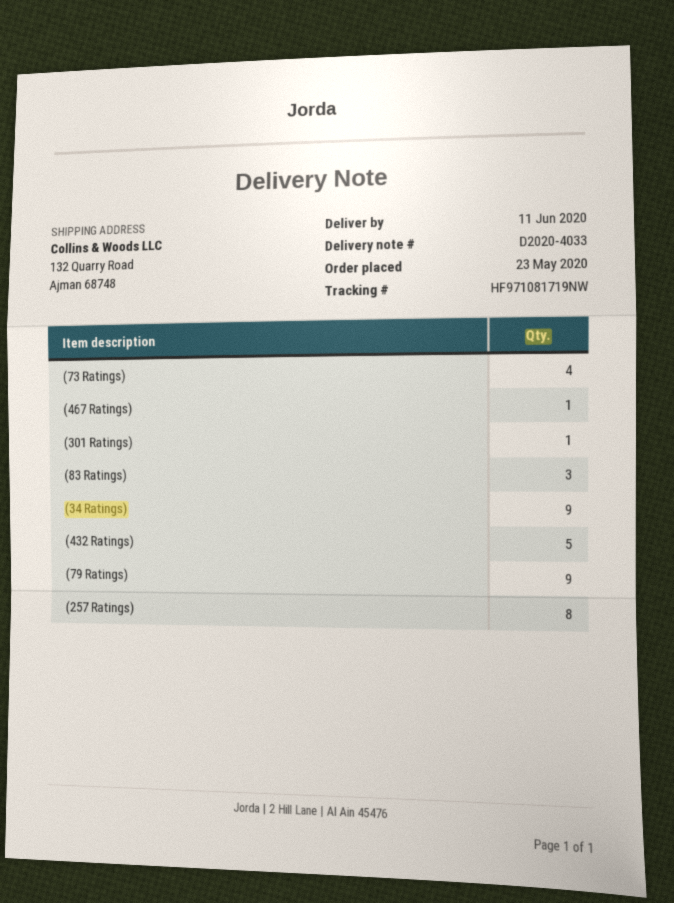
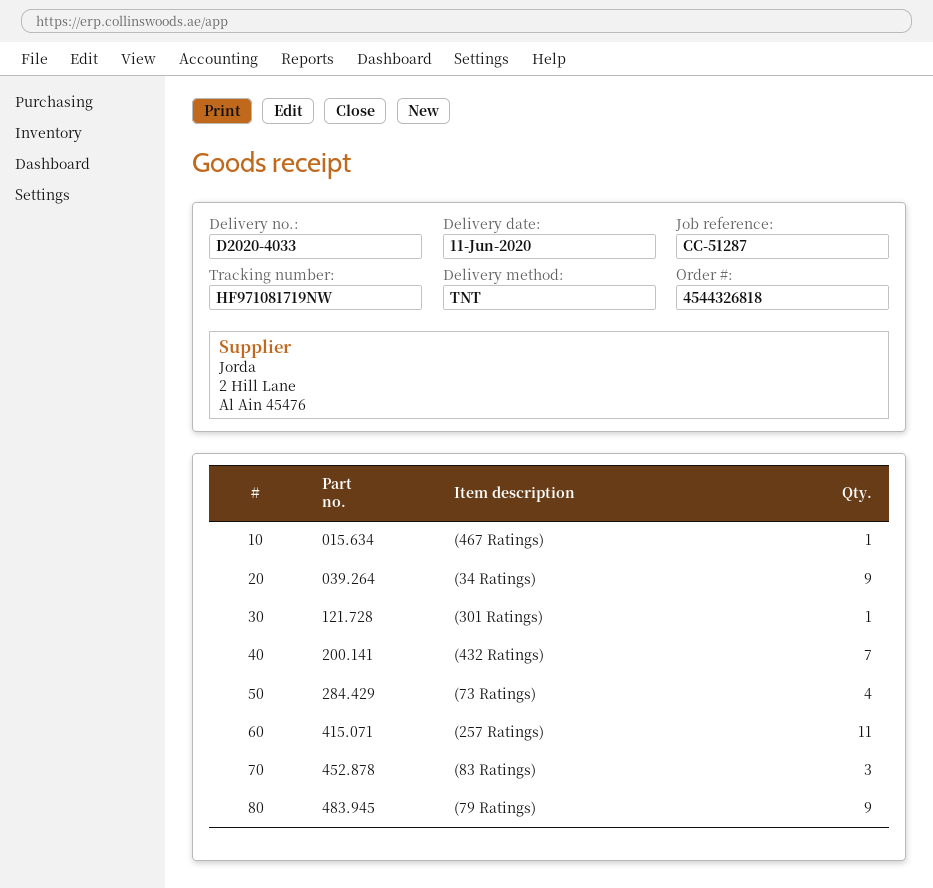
(432 Ratings): 5 -> 7
(257 Ratings): 8 -> 11

